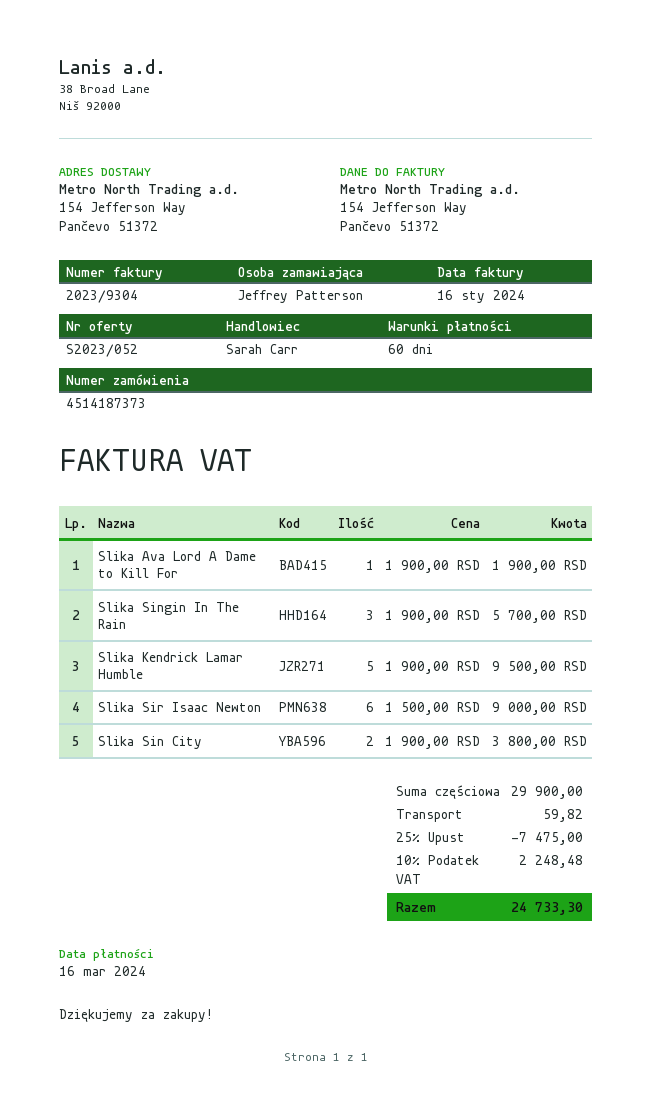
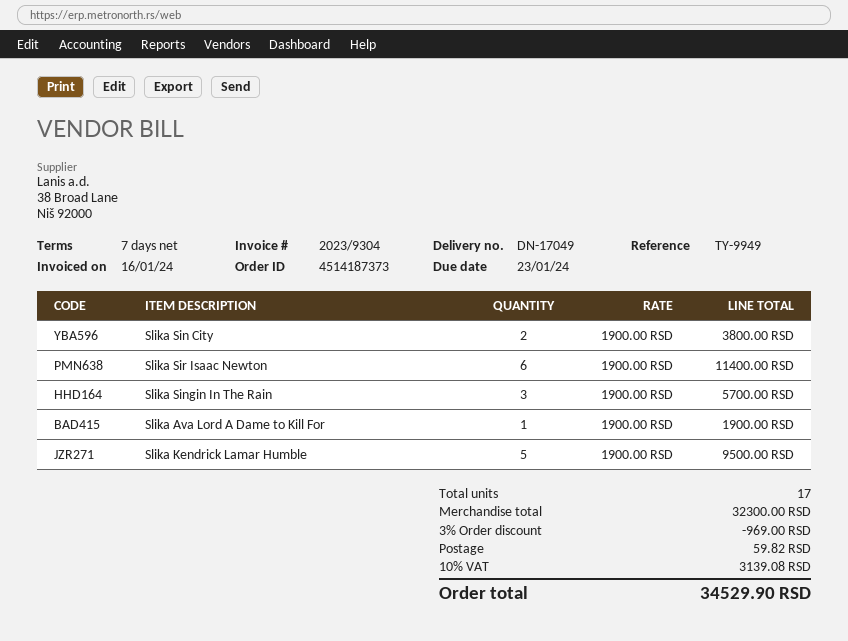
payment terms: 60 days -> 7 days
due date: 2024-03-16 -> 2024-01-23
Slika Sir Isaac Newton: 6 x 1500.00 = 9000.00 -> 6 x 1900.00 = 11400.00
subtotal: 29900.00 -> 32300.00
discount: 25% = 7475.00 -> 3% = 969.00
tax: 10% = 2248.48 -> 10% = 3139.08
total: 24733.30 -> 34529.90

